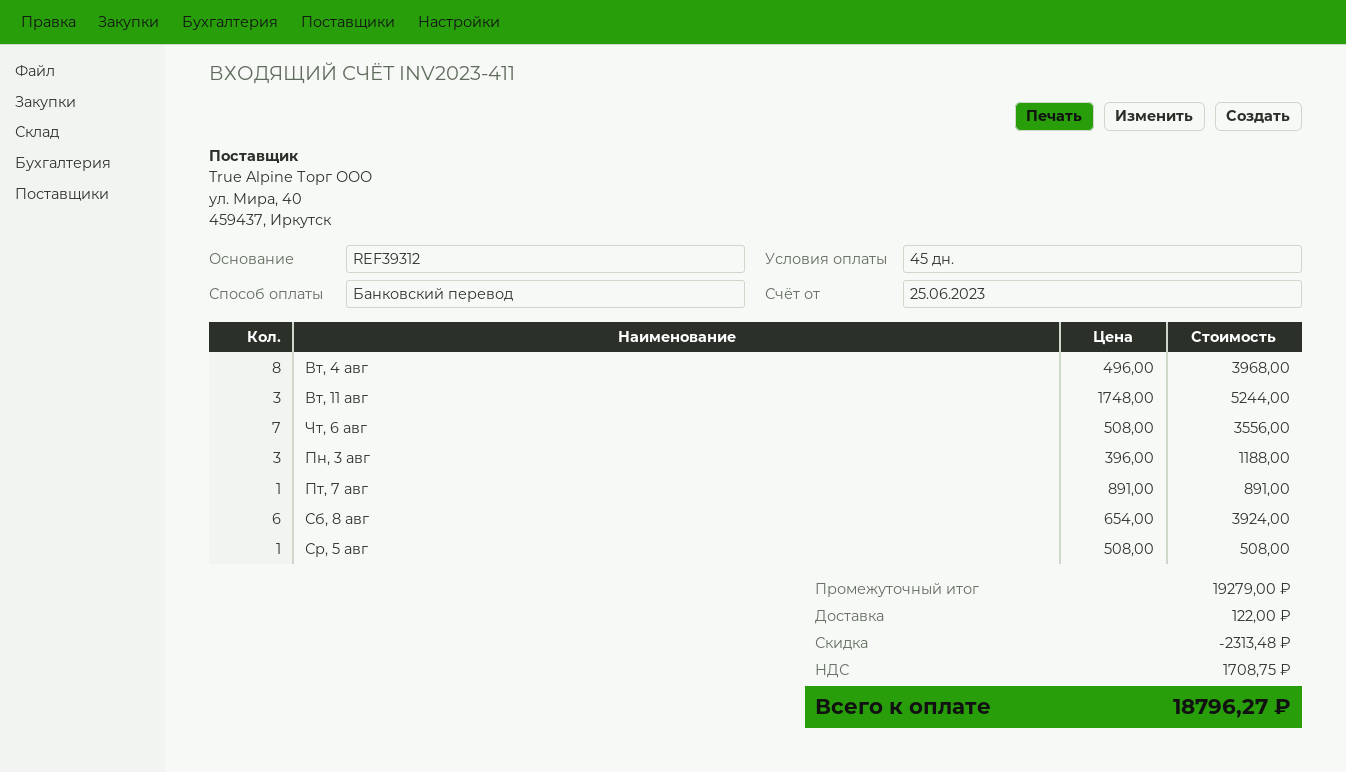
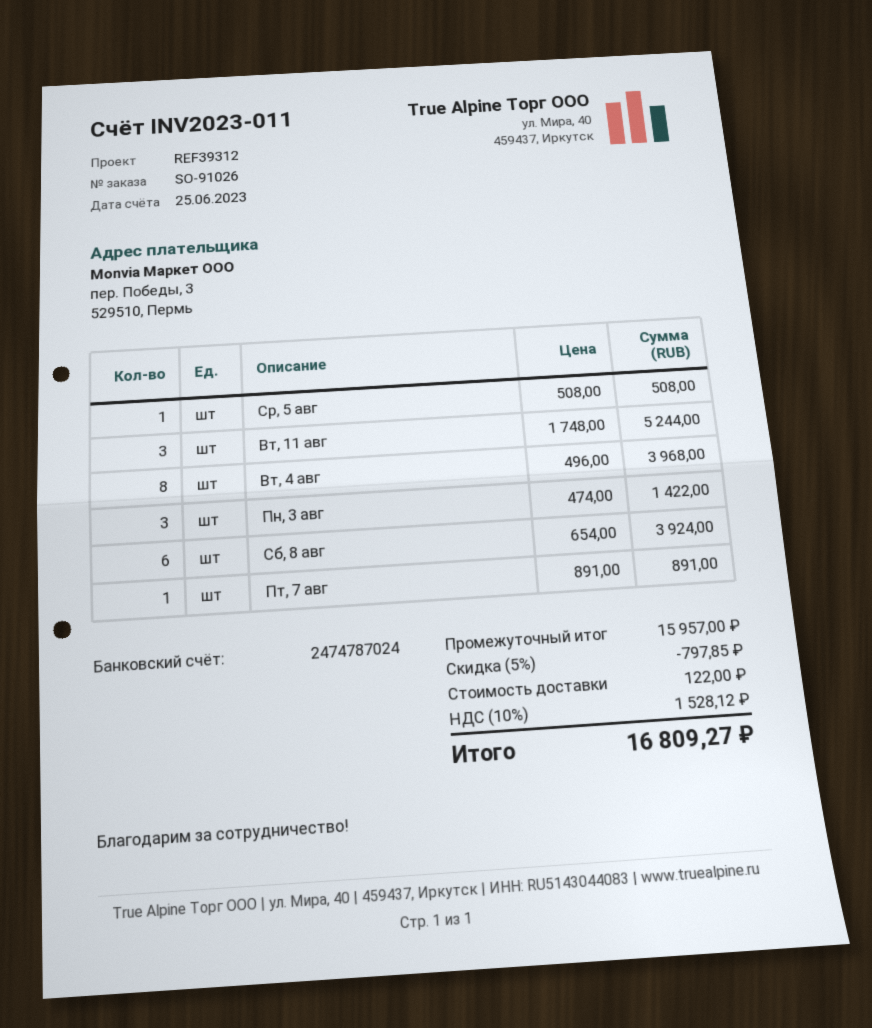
invoice number: INV2023-411 -> INV2023-011
Чт, 6 авг: 7 x 508.00 = 3556.00 -> none
Пн, 3 авг: 3 x 396.00 = 1188.00 -> 3 x 474.00 = 1422.00
subtotal: 19279.00 -> 15957.00
discount: 2313.48 -> 797.85
tax: 1708.75 -> 1528.12
total: 18796.27 -> 16809.27

